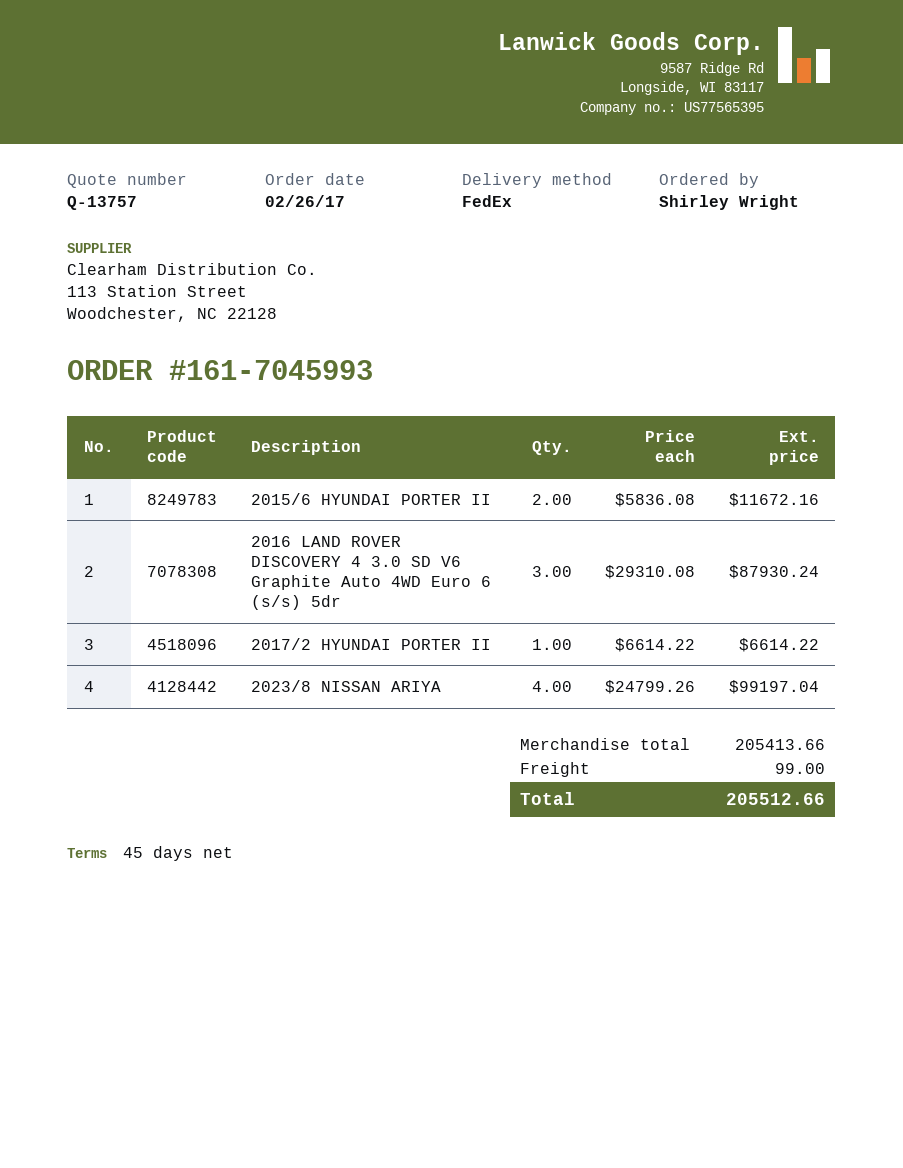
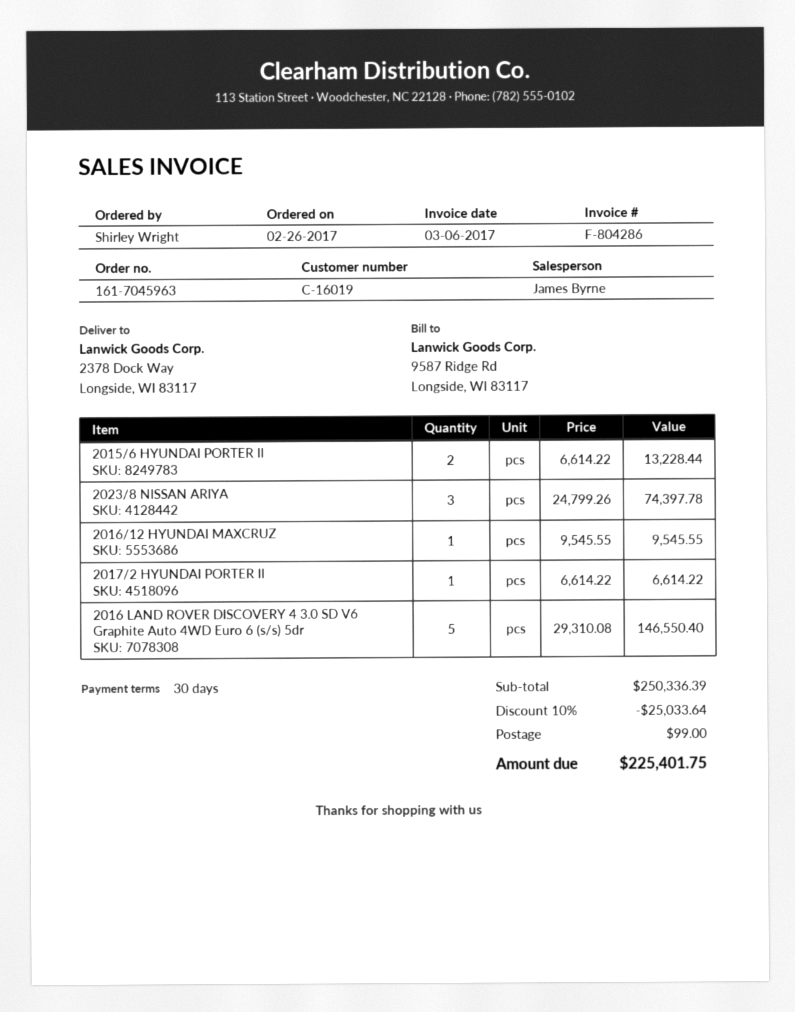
order number: 161-7045993 -> 161-7045963
payment terms: 45 days -> 30 days
2015/6 HYUNDAI PORTER II: 2 x 5836.08 = 11672.16 -> 2 x 6614.22 = 13228.44
2016 LAND ROVER DISCOVERY 4 3.0 SD V6 Graphite Auto 4WD Euro 6 (s/s) 5dr: 3 x 29310.08 = 87930.24 -> 5 x 29310.08 = 146550.40
2023/8 NISSAN ARIYA: 4 x 24799.26 = 99197.04 -> 3 x 24799.26 = 74397.78
2016/12 HYUNDAI MAXCRUZ: none -> 1 x 9545.55 = 9545.55
subtotal: 205413.66 -> 250336.39
discount: none -> 10% = 25033.64
total: 205512.66 -> 225401.75

